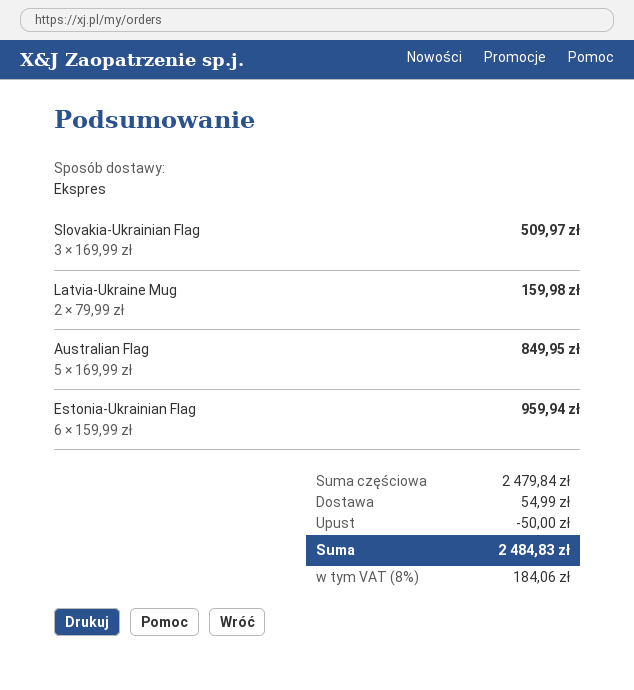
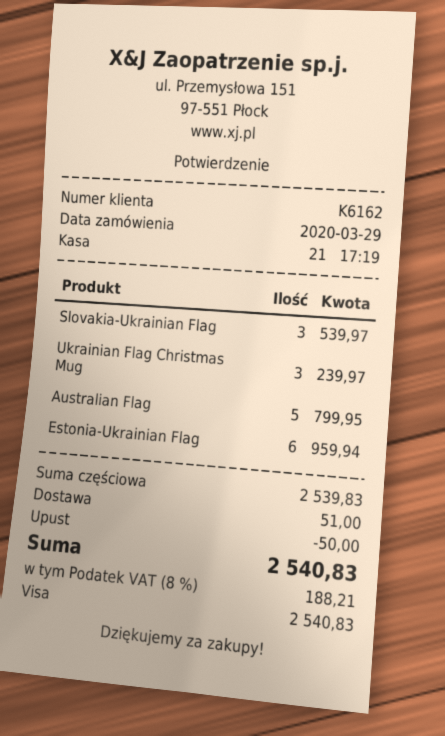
Slovakia-Ukrainian Flag: 3 for 509.97 -> 3 for 539.97
Latvia-Ukraine Mug: 2 for 159.98 -> none
Australian Flag: 5 for 849.95 -> 5 for 799.95
Ukrainian Flag Christmas Mug: none -> 3 for 239.97
subtotal: 2479.84 -> 2539.83
shipping: 54.99 -> 51.00
tax: 8% = 184.06 -> 8% = 188.21
total: 2484.83 -> 2540.83

